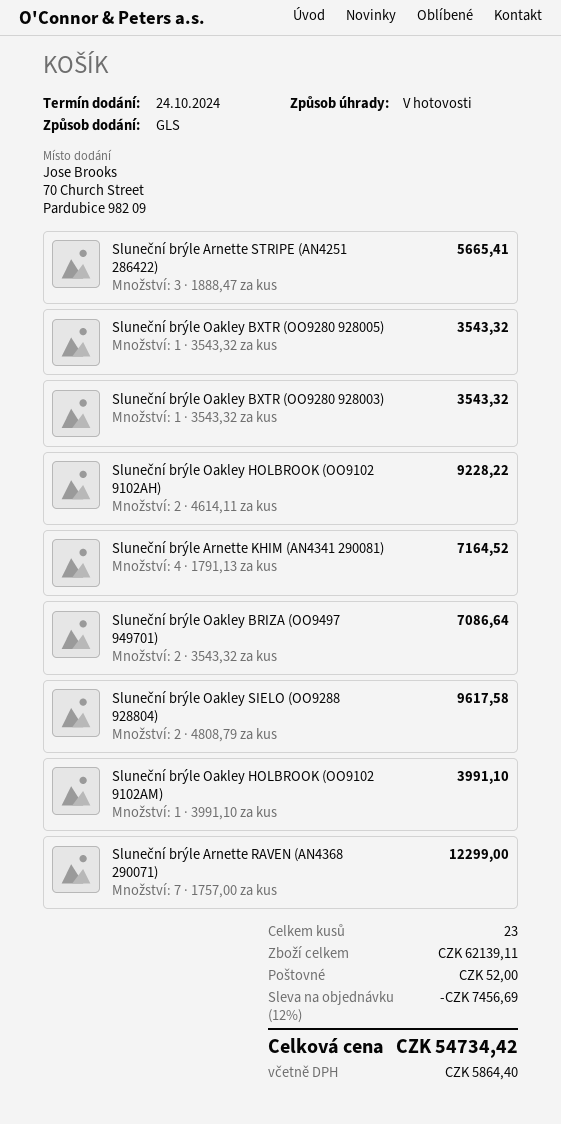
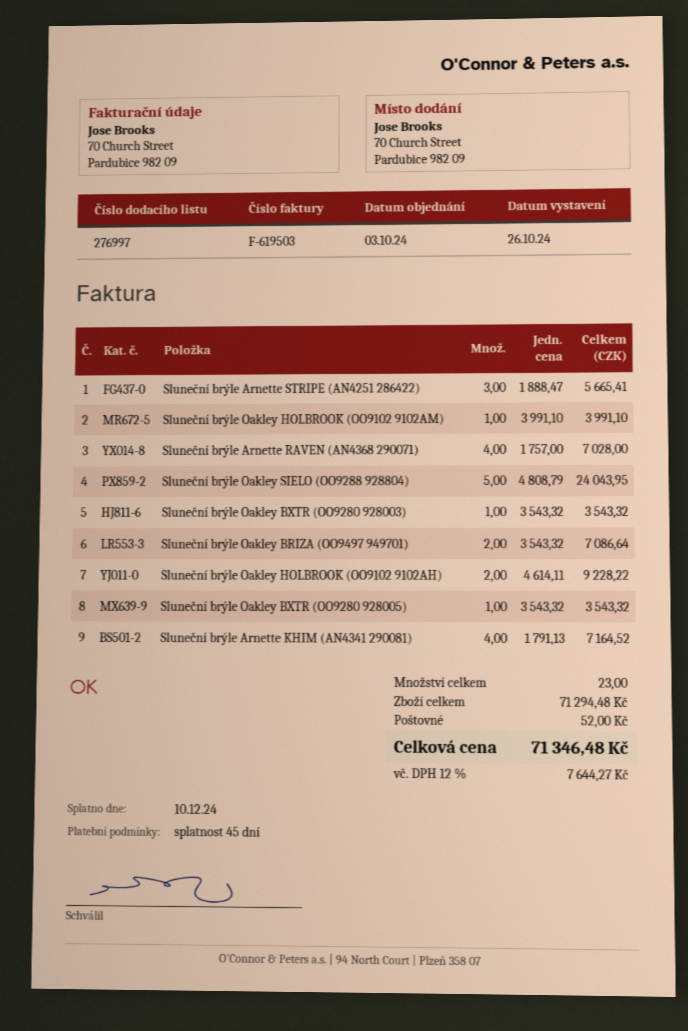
Sluneční brýle Oakley SIELO (OO9288 928804): 2 x 4808.79 = 9617.58 -> 5 x 4808.79 = 24043.95
Sluneční brýle Arnette RAVEN (AN4368 290071): 7 x 1757.00 = 12299.00 -> 4 x 1757.00 = 7028.00
subtotal: 62139.11 -> 71294.48
discount: 12% = 7456.69 -> none
tax: 5864.40 -> 7644.27
total: 54734.42 -> 71346.48

